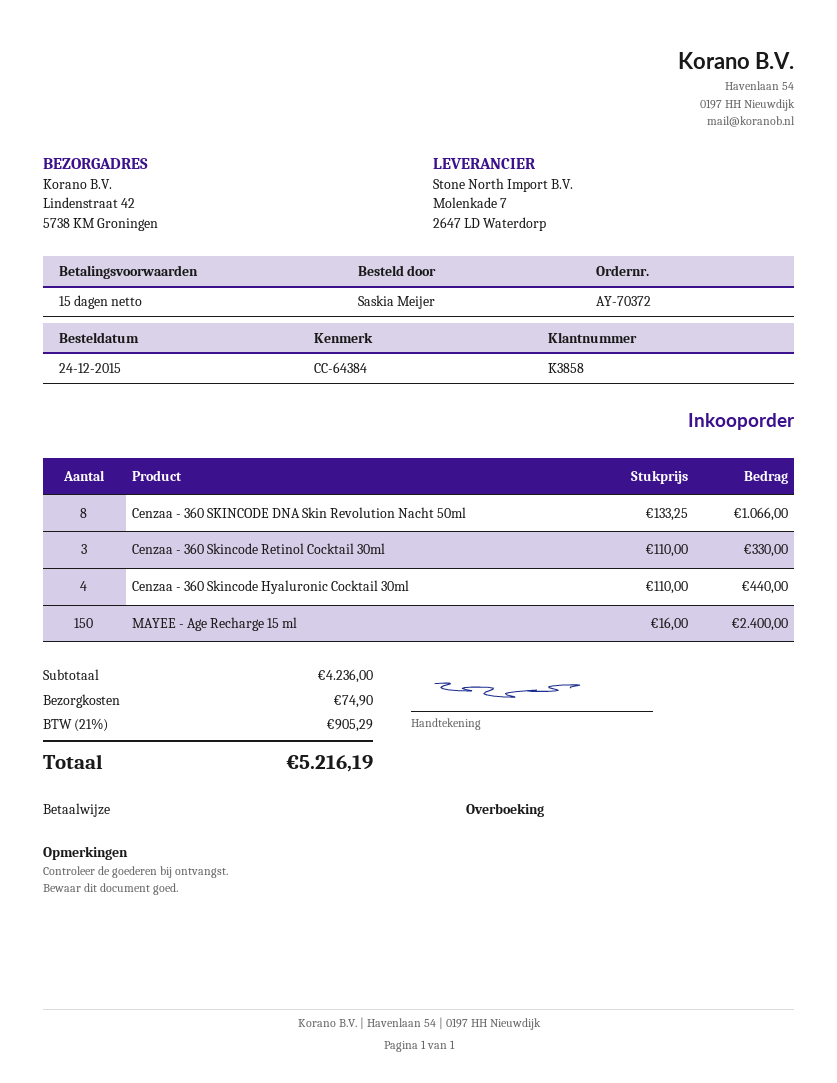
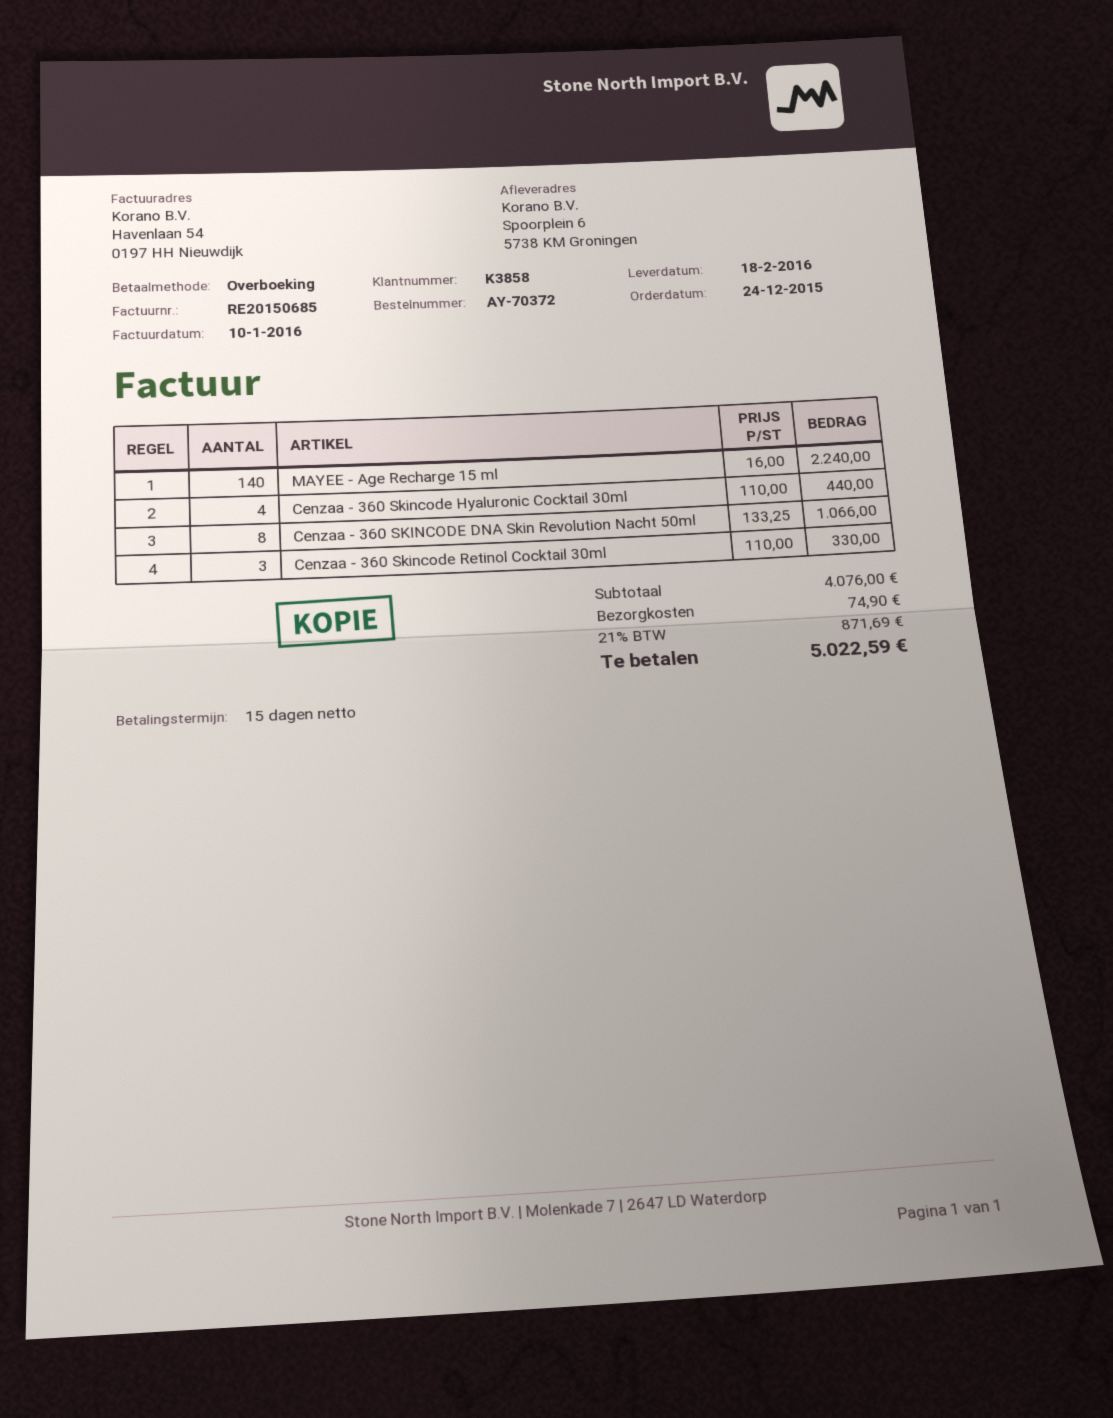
ship to: Lindenstraat 42, 5738 KM Groningen -> Spoorplein 6, 5738 KM Groningen
MAYEE - Age Recharge 15 ml: 150 x 16.00 = 2400.00 -> 140 x 16.00 = 2240.00
subtotal: 4236.00 -> 4076.00
tax: 21% = 905.29 -> 21% = 871.69
total: 5216.19 -> 5022.59

